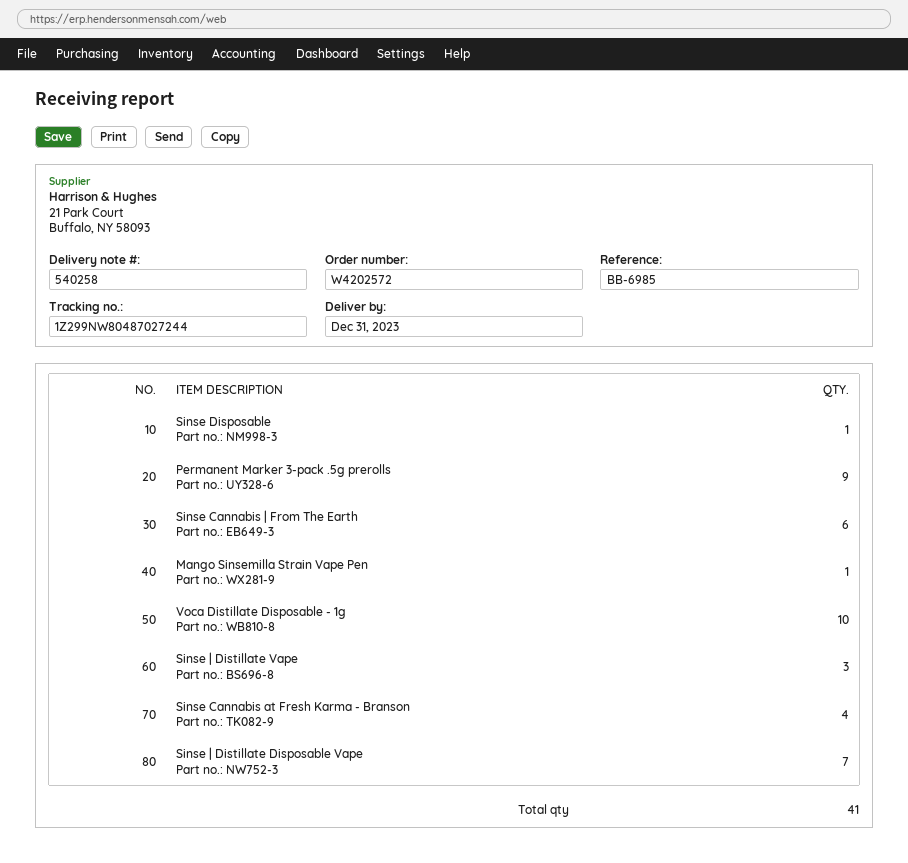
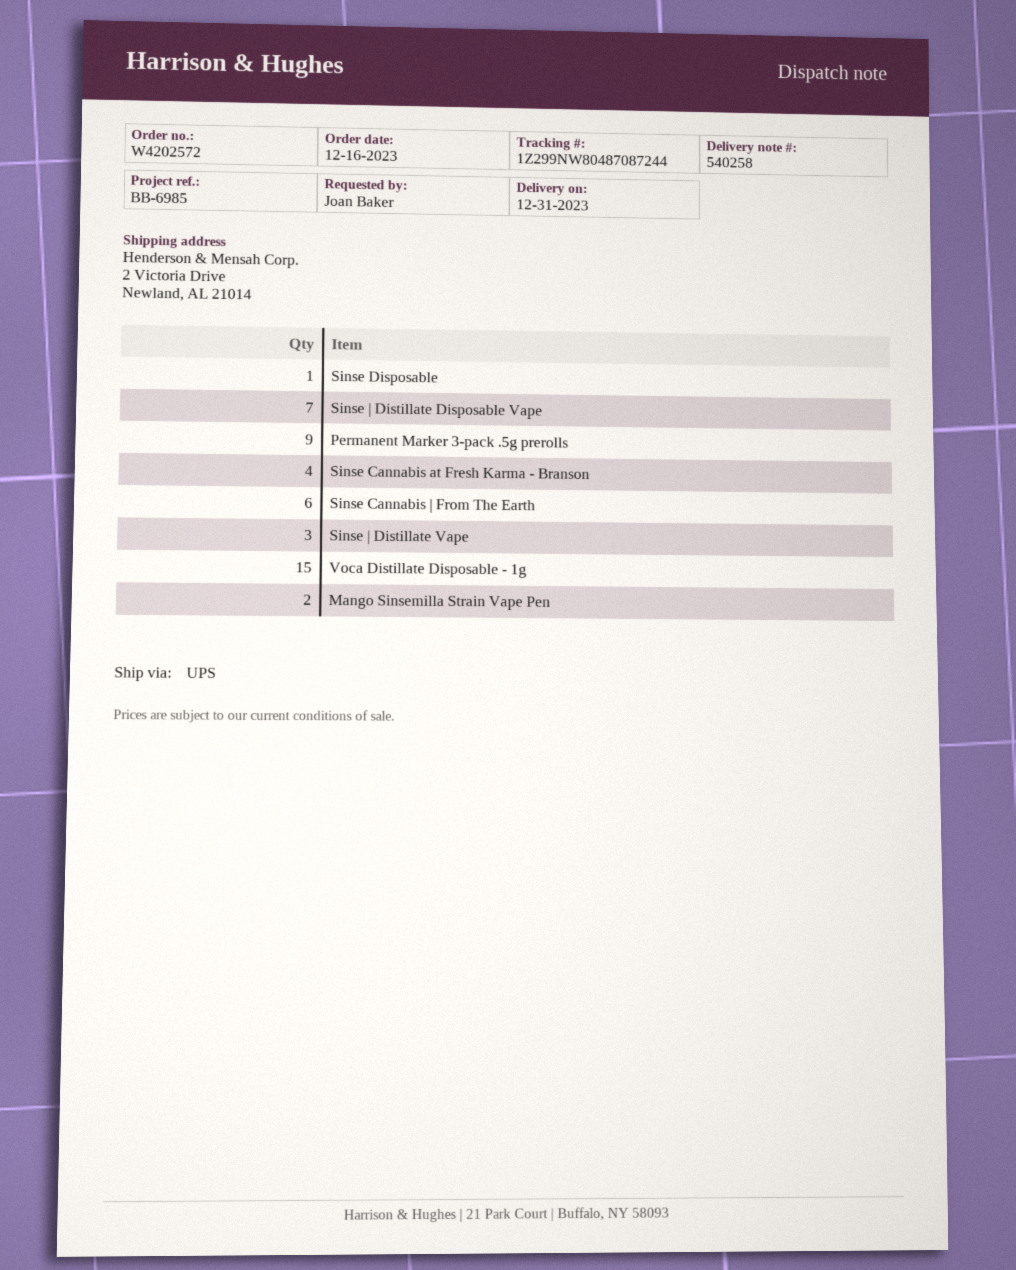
tracking number: 1Z299NW80487027244 -> 1Z299NW80487087244
Mango Sinsemilla Strain Vape Pen: 1 -> 2
Voca Distillate Disposable - 1g: 10 -> 15

